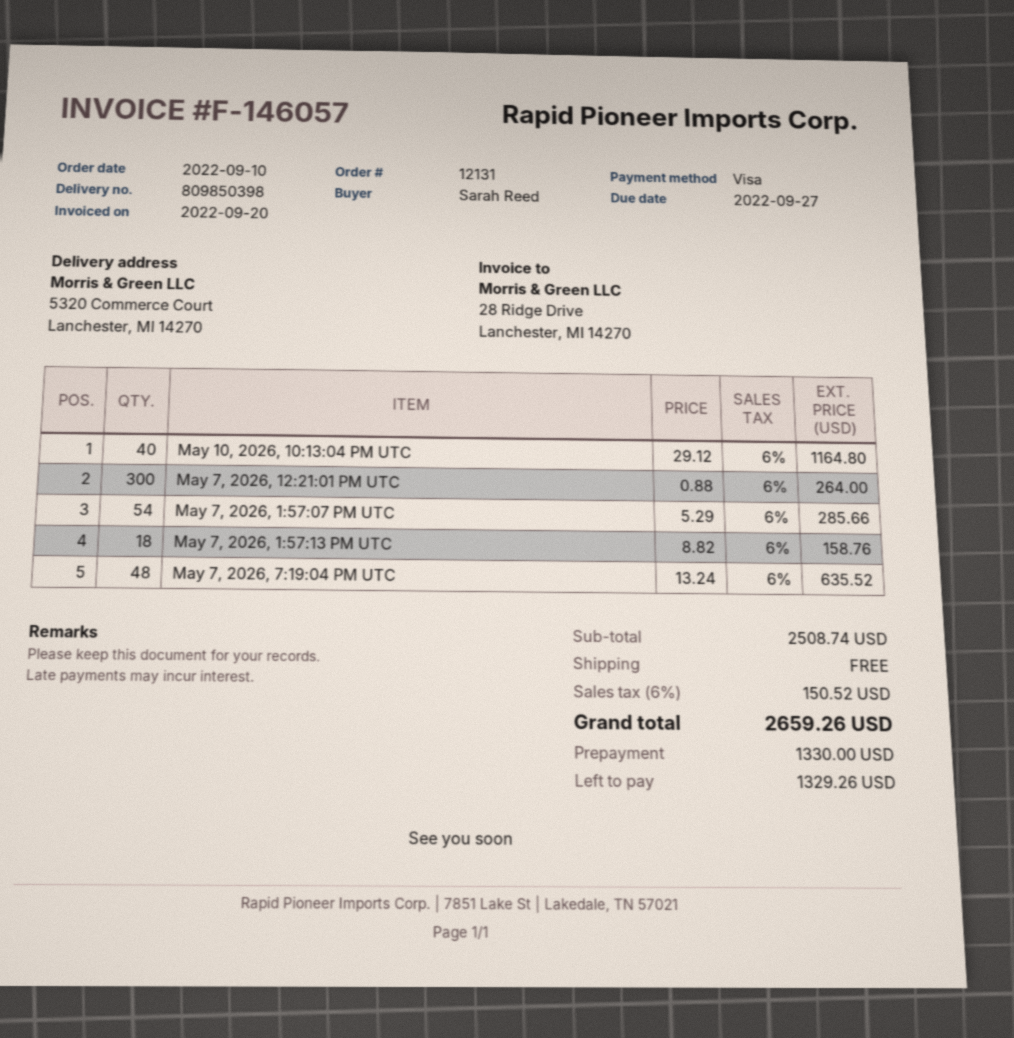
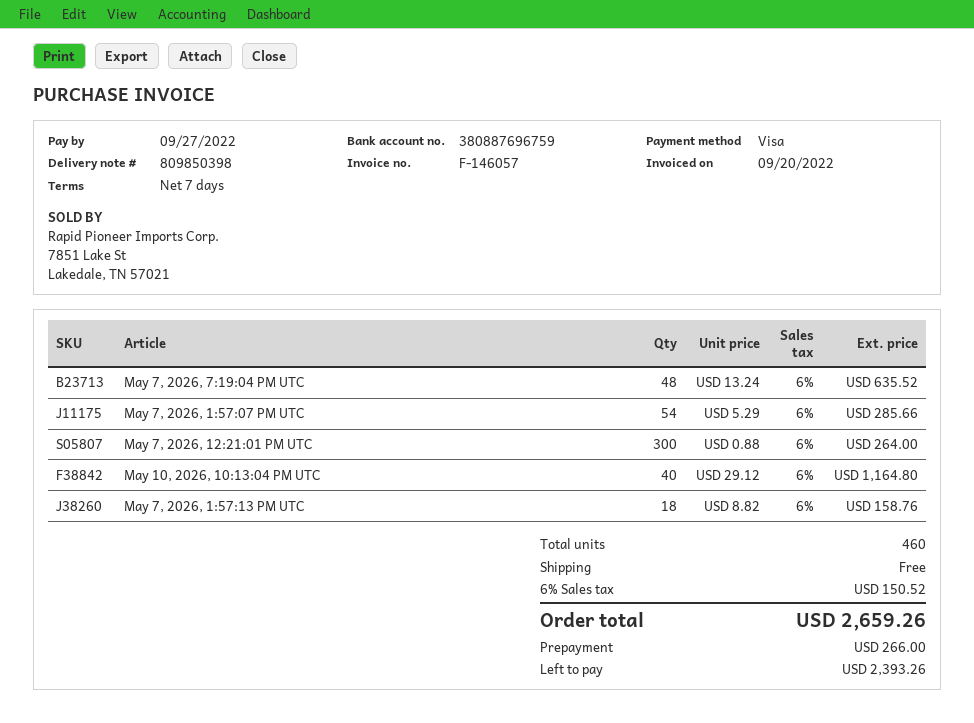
deposit: 1330.00 -> 266.00
balance: 1329.26 -> 2393.26

